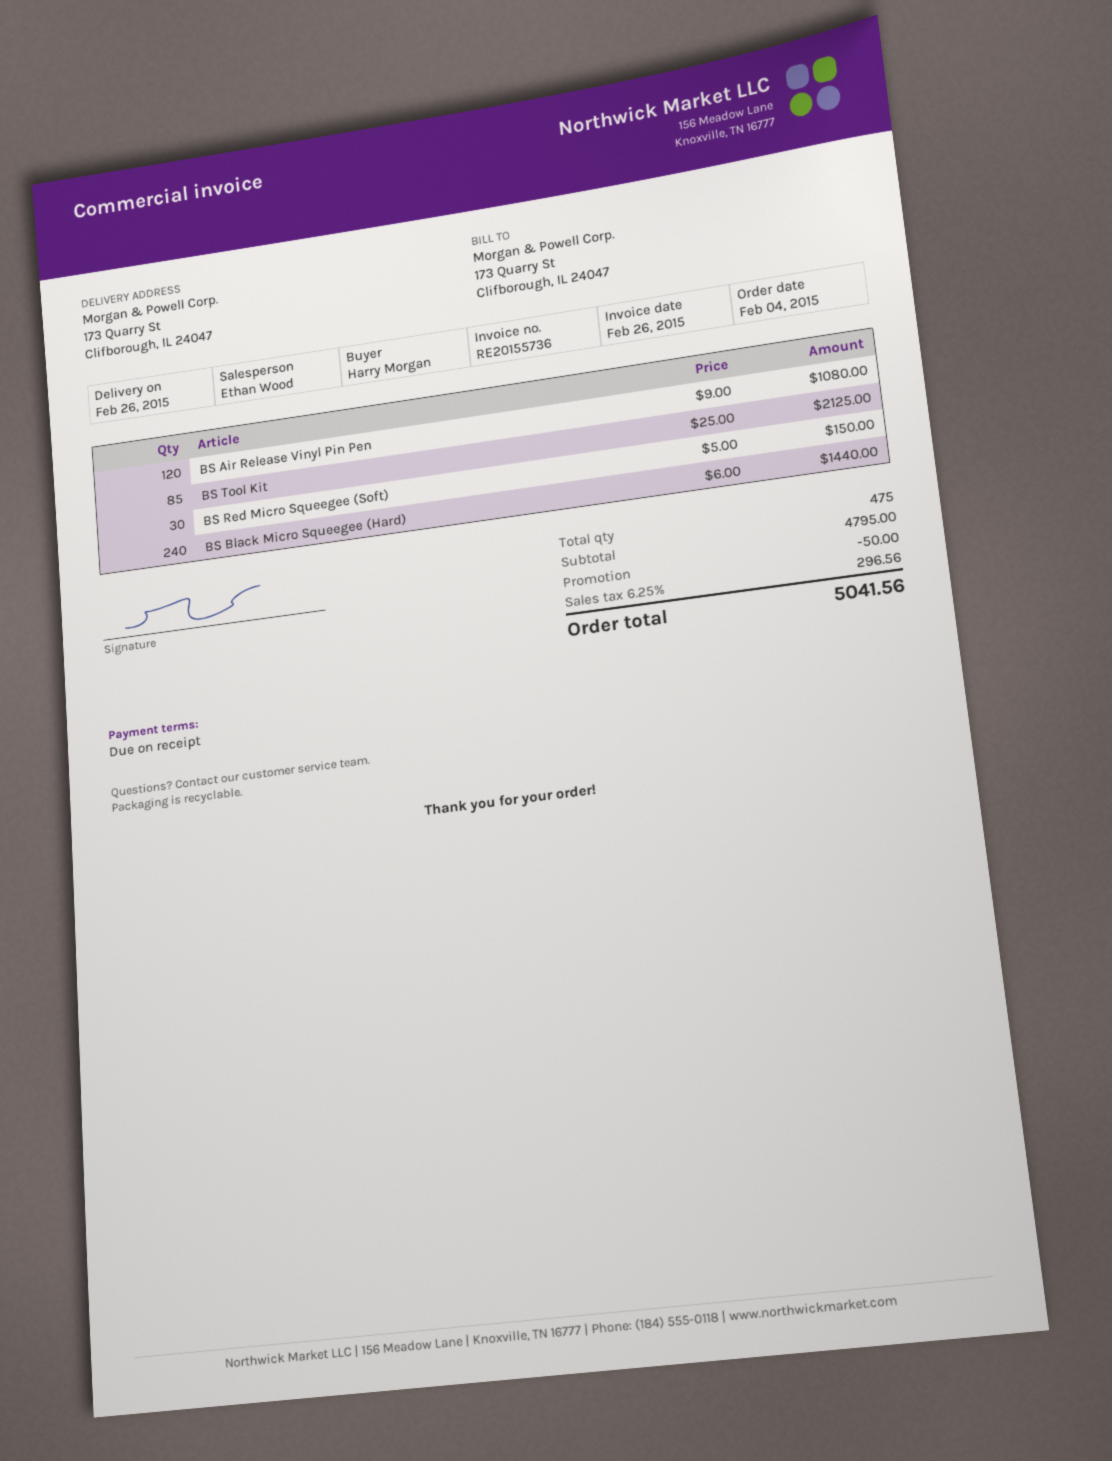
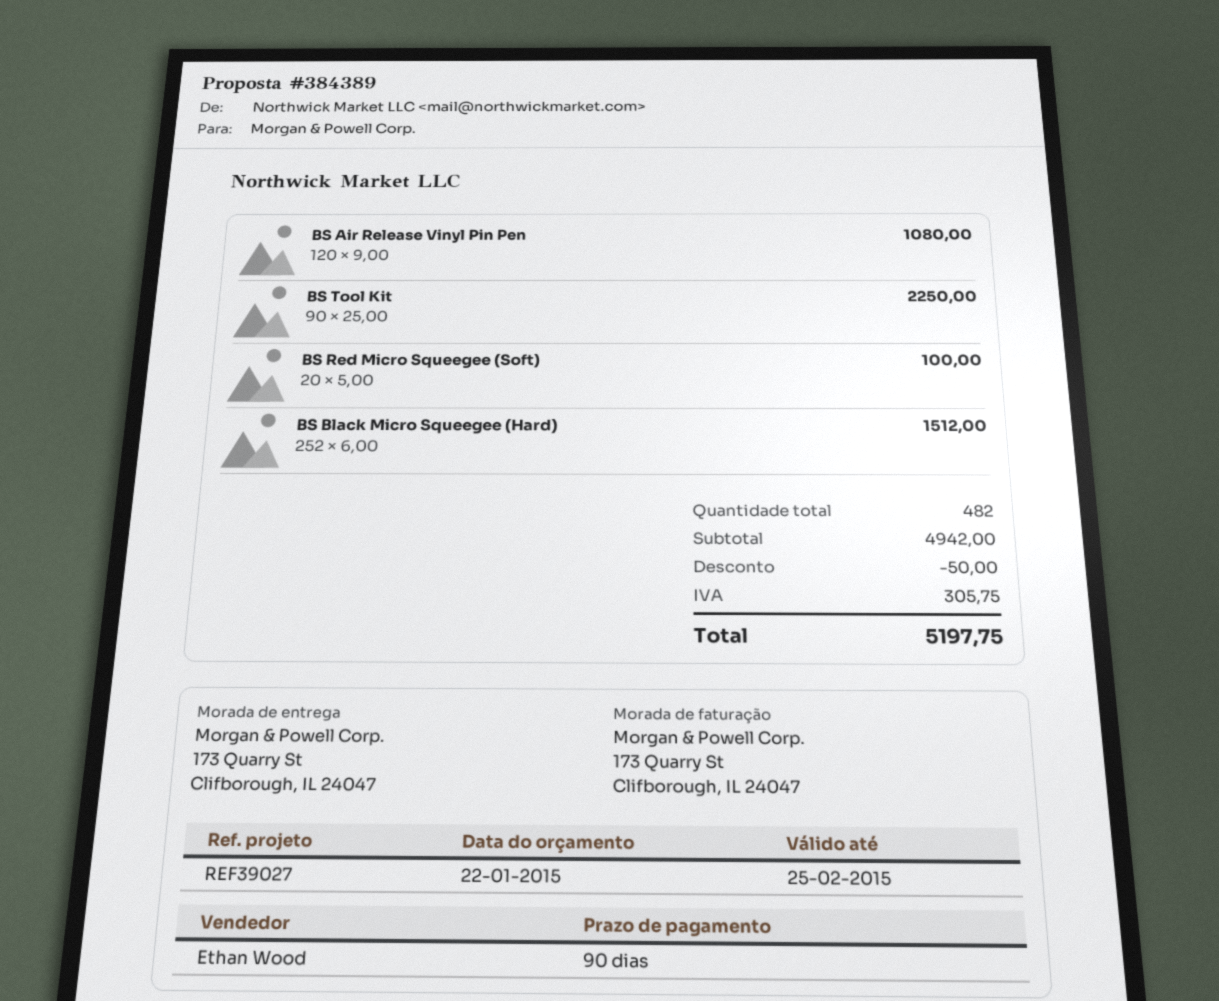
payment terms: on receipt -> 90 days
BS Tool Kit: 85 x 25.00 = 2125.00 -> 90 x 25.00 = 2250.00
BS Red Micro Squeegee (Soft): 30 x 5.00 = 150.00 -> 20 x 5.00 = 100.00
BS Black Micro Squeegee (Hard): 240 x 6.00 = 1440.00 -> 252 x 6.00 = 1512.00
total quantity: 475 -> 482
subtotal: 4795.00 -> 4942.00
tax: 296.56 -> 305.75
total: 5041.56 -> 5197.75

